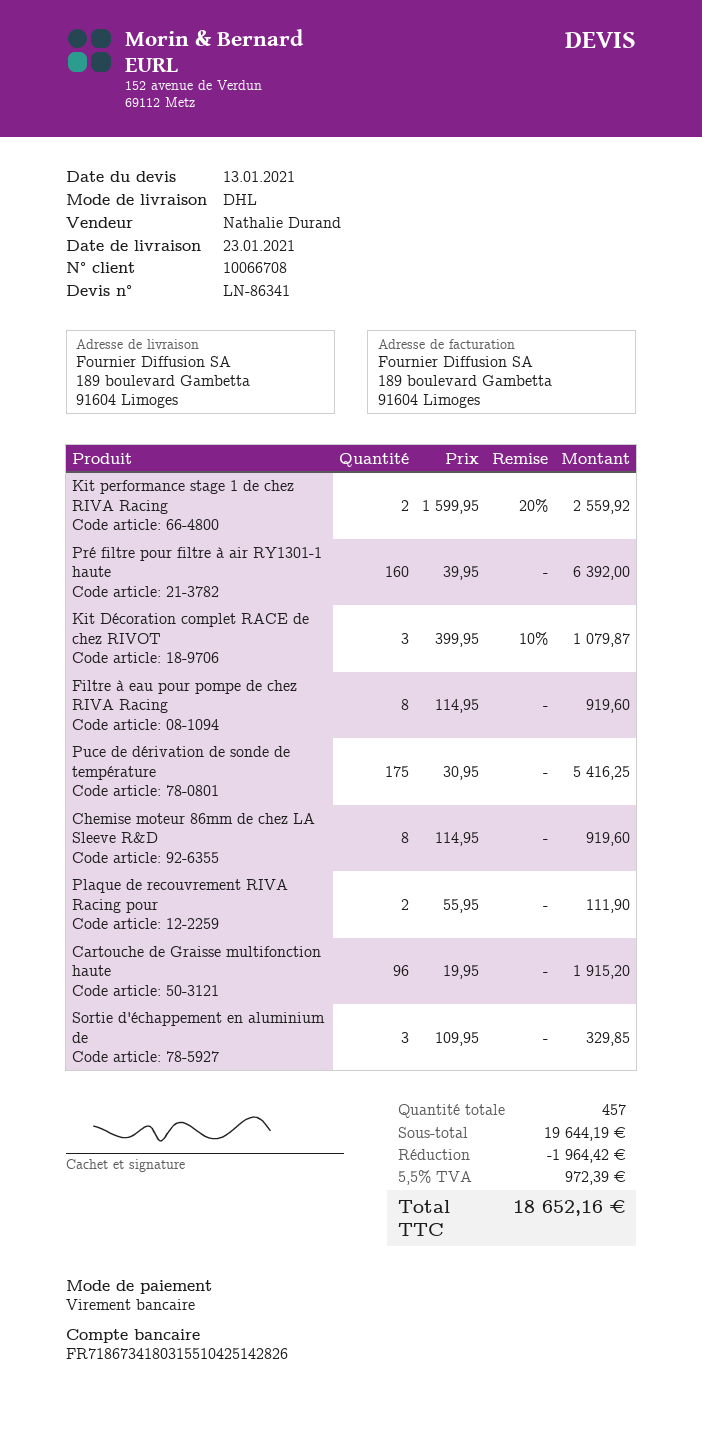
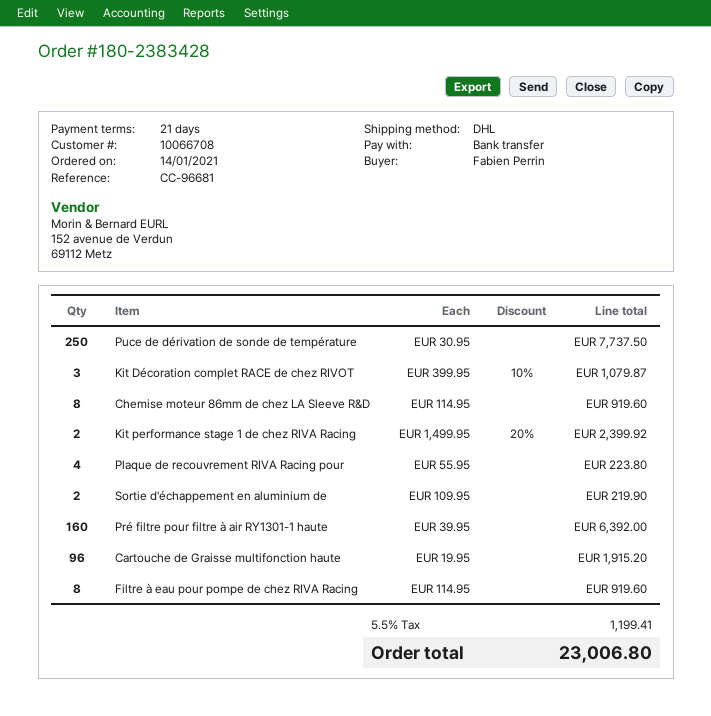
Kit performance stage 1 de chez RIVA Racing: 2 x 1599.95 - 20% = 2559.92 -> 2 x 1499.95 - 20% = 2399.92
Puce de dérivation de sonde de température: 175 x 30.95 = 5416.25 -> 250 x 30.95 = 7737.50
Plaque de recouvrement RIVA Racing pour: 2 x 55.95 = 111.90 -> 4 x 55.95 = 223.80
Sortie d'échappement en aluminium de: 3 x 109.95 = 329.85 -> 2 x 109.95 = 219.90
discount: 1964.42 -> none
tax: 5.5% = 972.39 -> 5.5% = 1199.41
total: 18652.16 -> 23006.80

